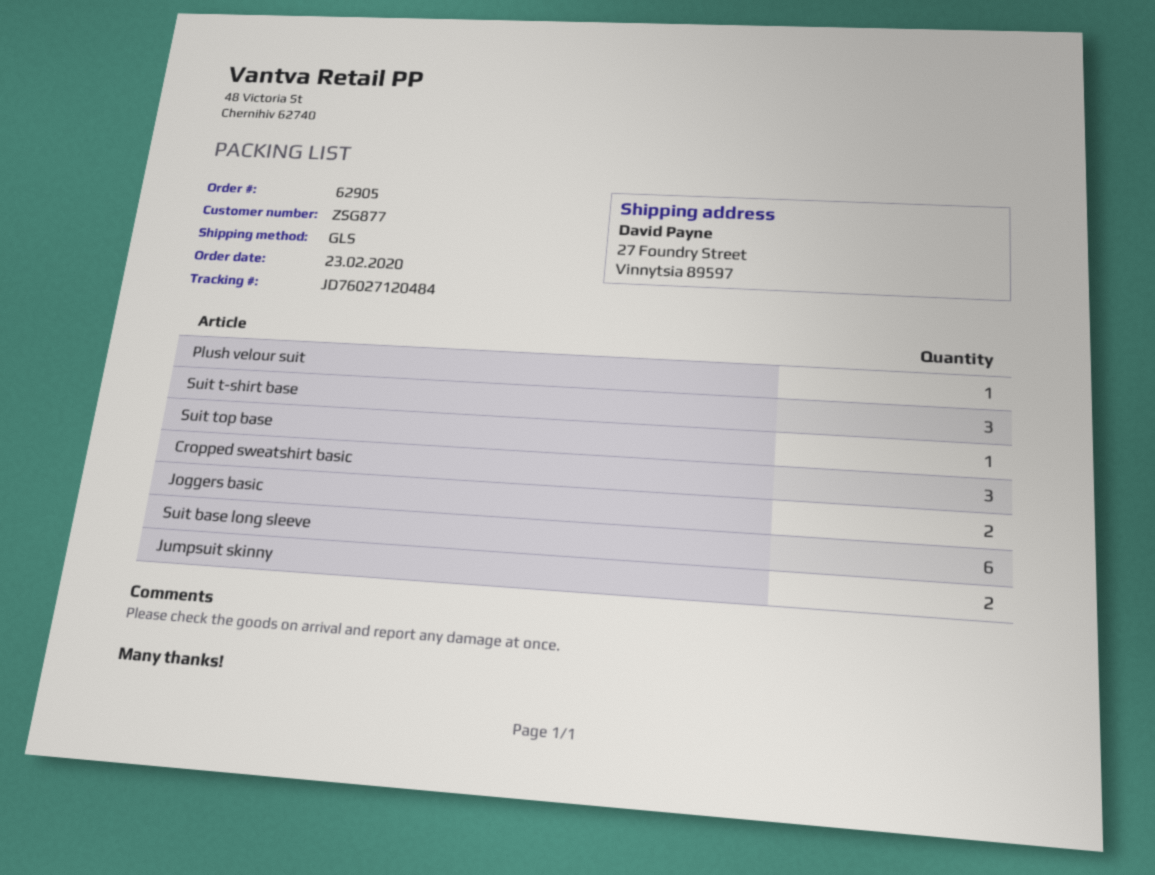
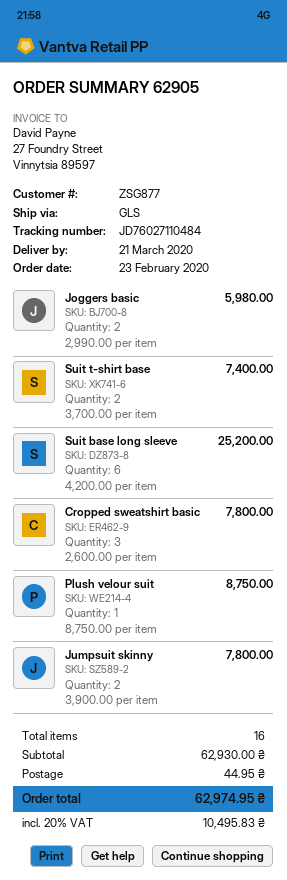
tracking number: JD76027120484 -> JD76027110484
Suit t-shirt base: 3 -> 2
Suit top base: 1 -> none

